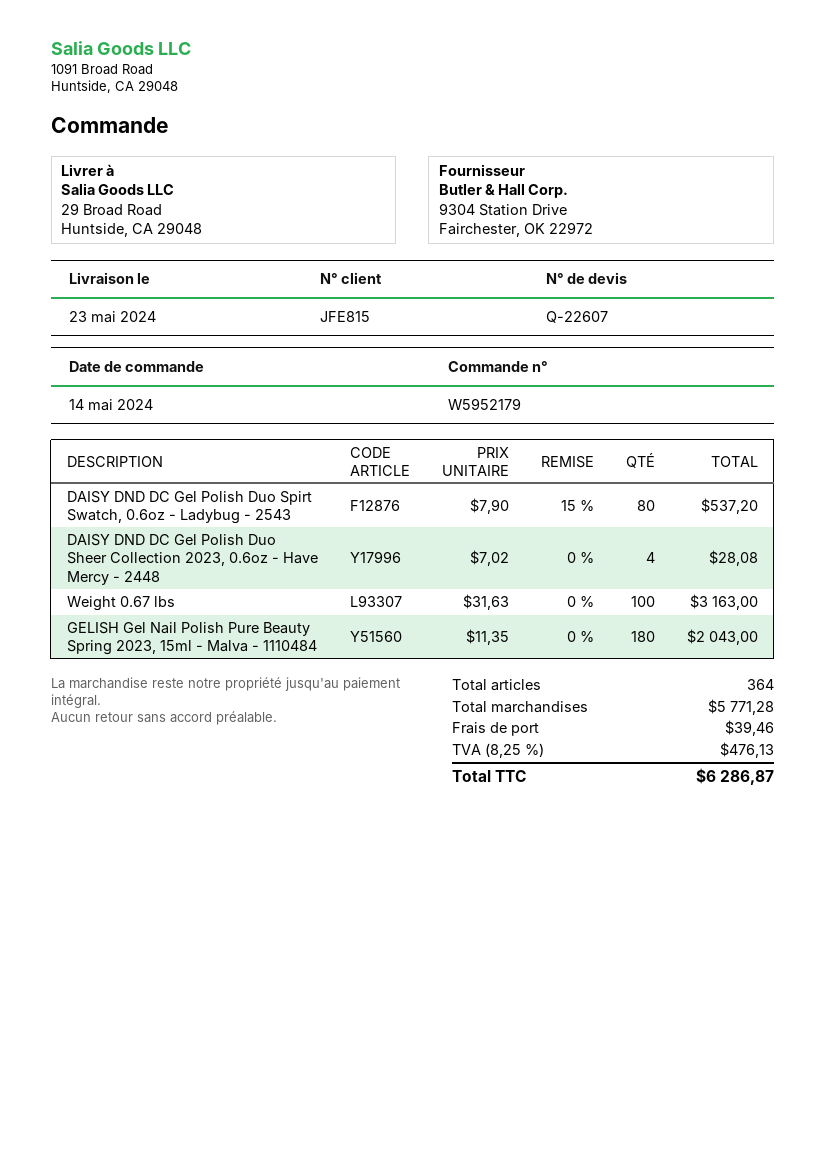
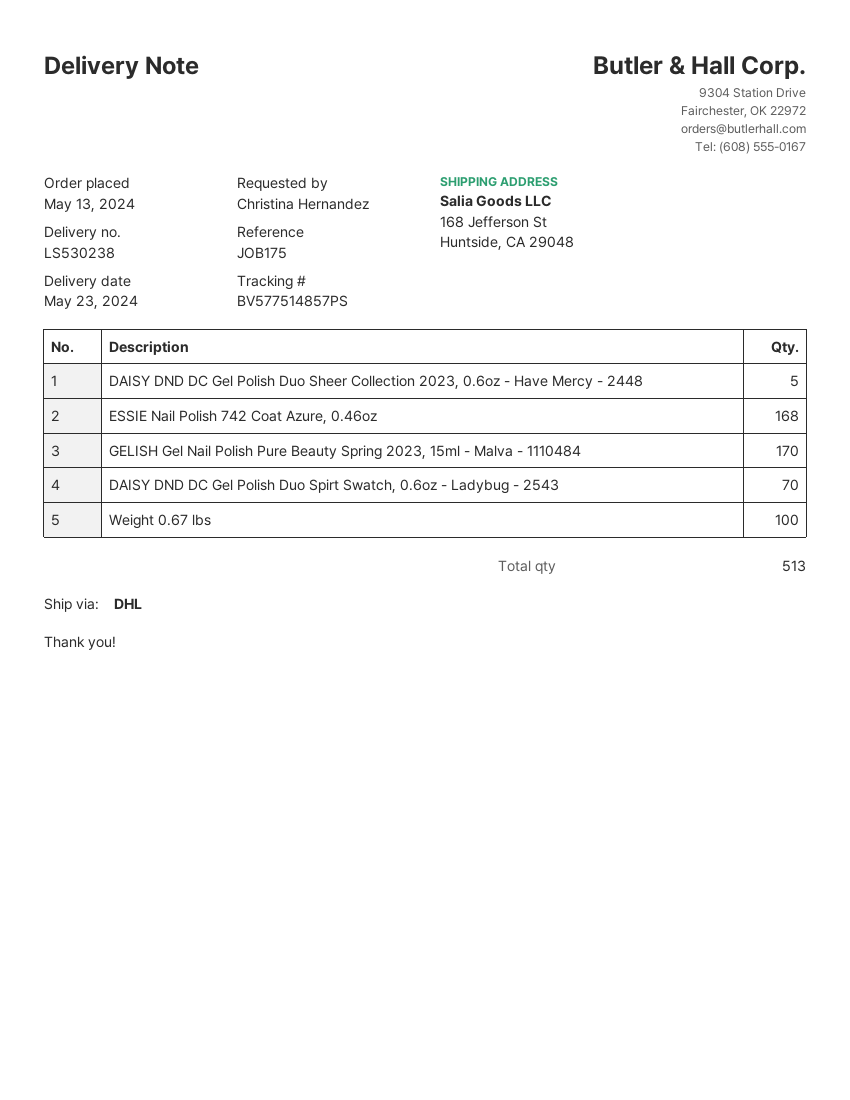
order date: 2024-05-14 -> 2024-05-13
ship to: 29 Broad Road, Huntside, CA 29048 -> 168 Jefferson St, Huntside, CA 29048
DAISY DND DC Gel Polish Duo Spirt Swatch, 0.6oz - Ladybug - 2543: 80 -> 70
DAISY DND DC Gel Polish Duo Sheer Collection 2023, 0.6oz - Have Mercy - 2448: 4 -> 5
GELISH Gel Nail Polish Pure Beauty Spring 2023, 15ml - Malva - 1110484: 180 -> 170
ESSIE Nail Polish 742 Coat Azure, 0.46oz: none -> 168
total quantity: 364 -> 513

